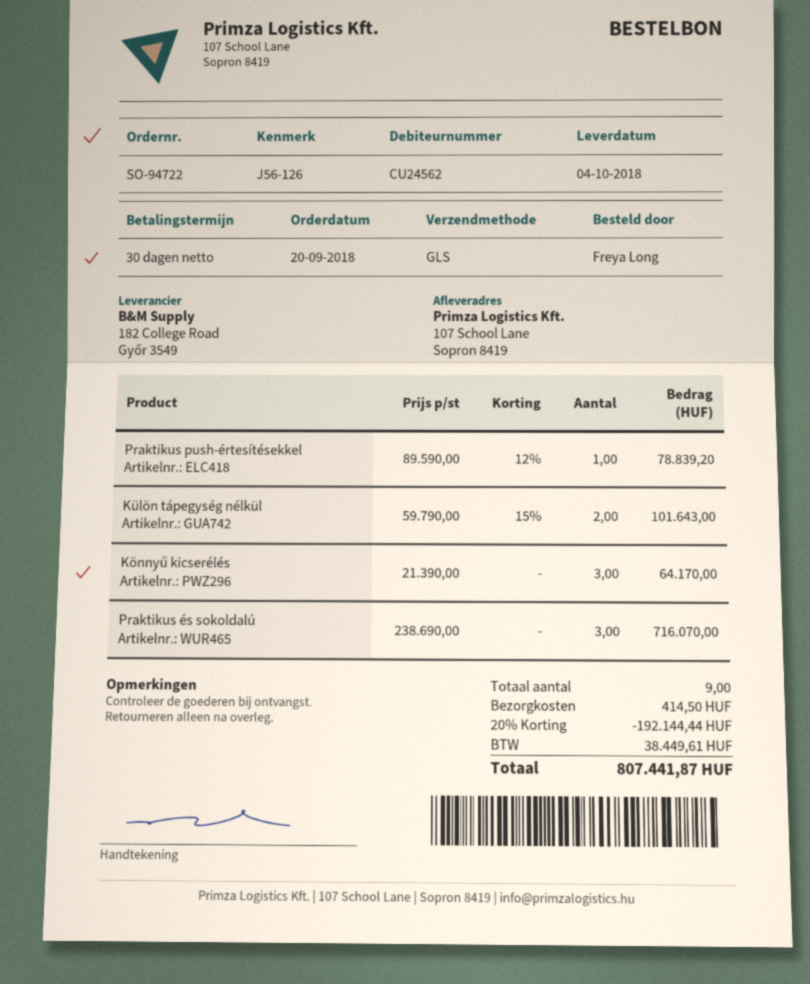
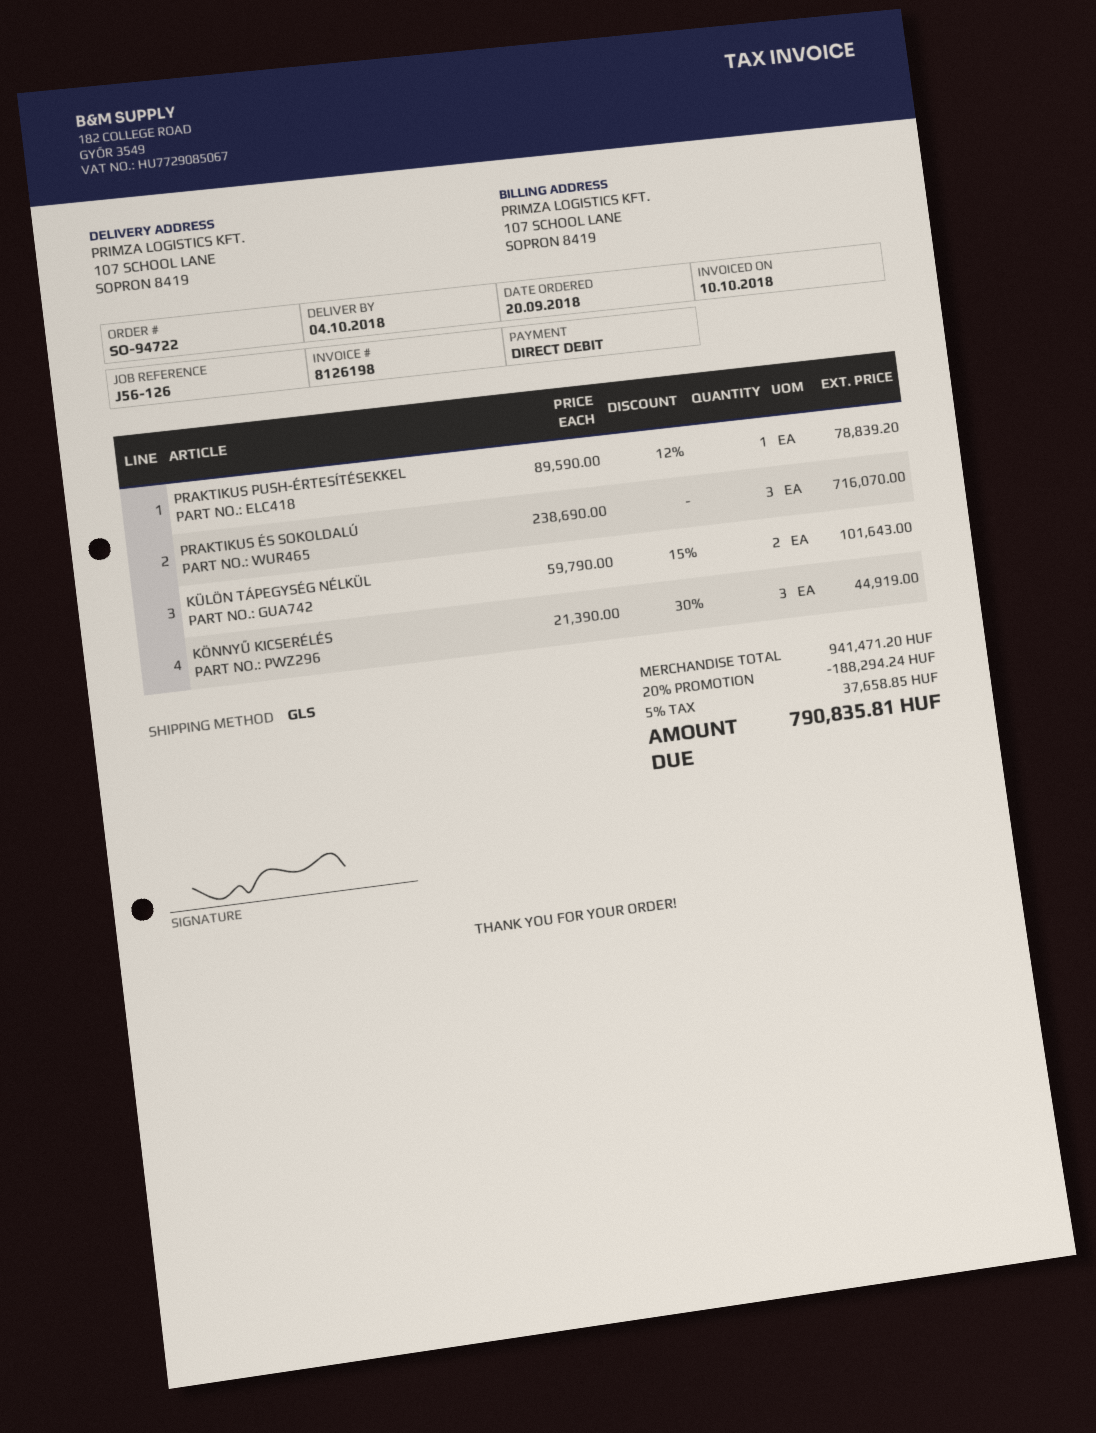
Könnyű kicserélés: 3 x 21390.00 = 64170.00 -> 3 x 21390.00 - 30% = 44919.00
discount: 20% = 192144.44 -> 20% = 188294.24
shipping: 414.50 -> none
tax: 38449.61 -> 37658.85
total: 807441.87 -> 790835.81

